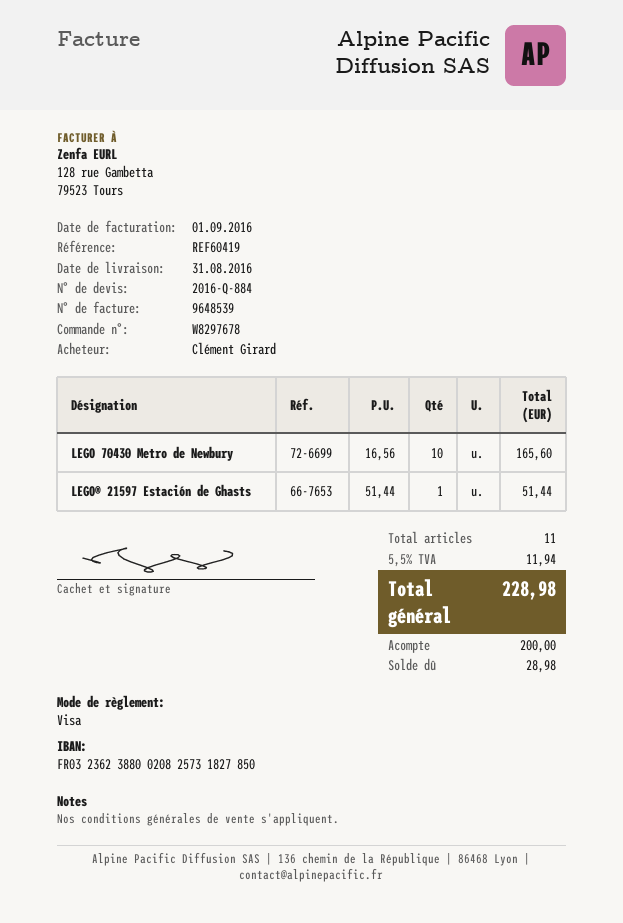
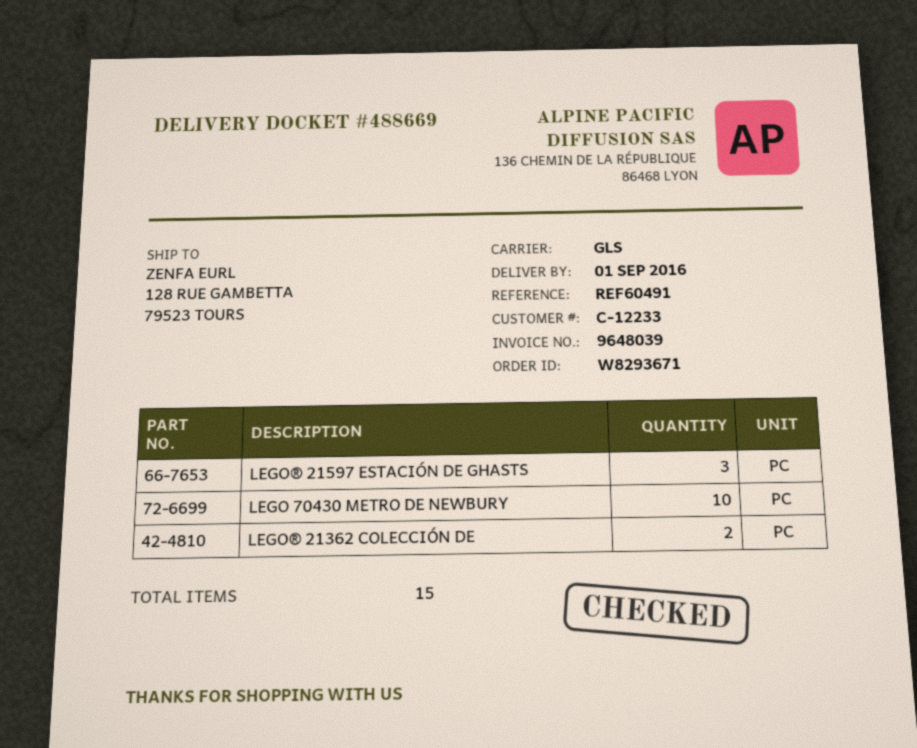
order number: W8297678 -> W8293671
delivery date: 2016-08-31 -> 2016-09-01
invoice number: 9648539 -> 9648039
reference: REF60419 -> REF60491
LEGO® 21597 Estación de Ghasts: 1 -> 3
LEGO® 21362 COLECCIÓN DE: none -> 2
total quantity: 11 -> 15

